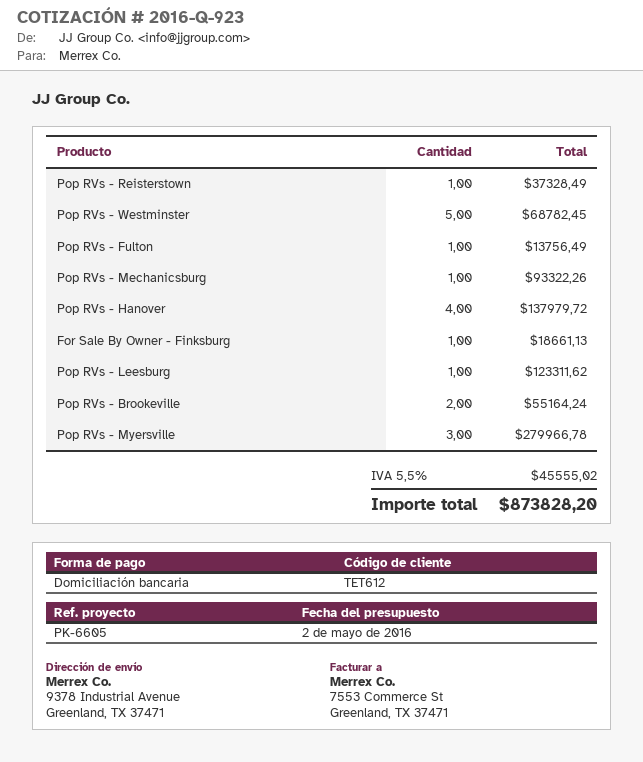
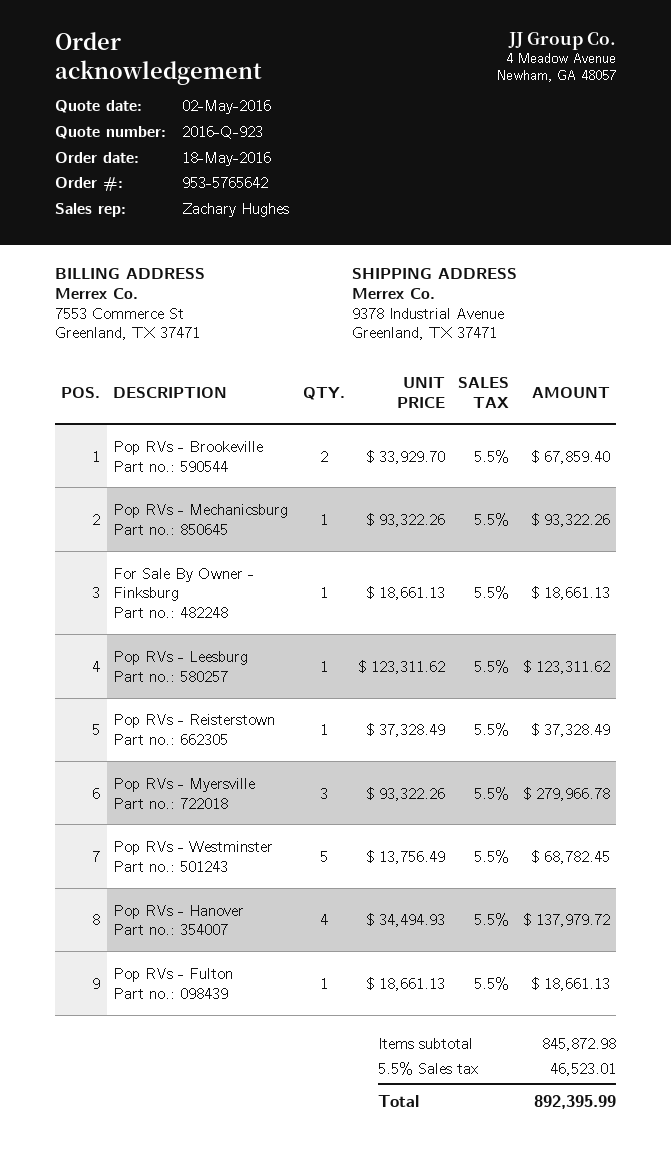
Pop RVs - Fulton: 1 for 13756.49 -> 1 for 18661.13
Pop RVs - Brookeville: 2 for 55164.24 -> 2 for 67859.40
tax: 5.5% = 45555.02 -> 5.5% = 46523.01
total: 873828.20 -> 892395.99

